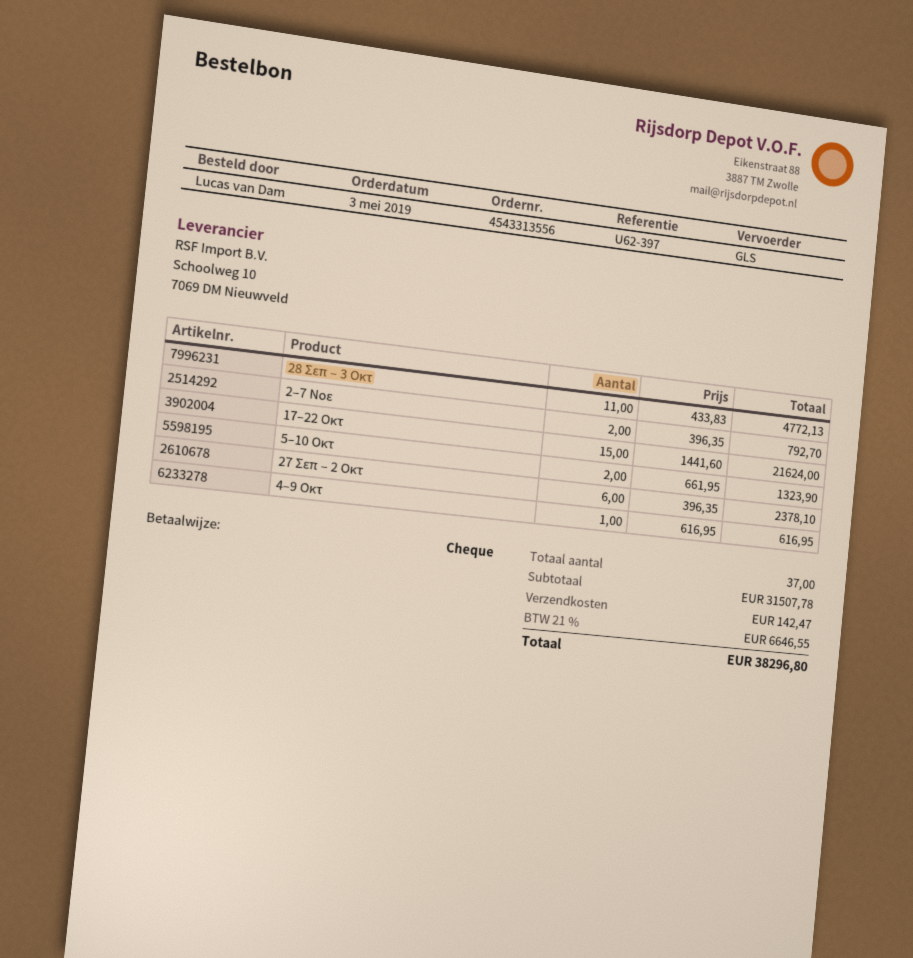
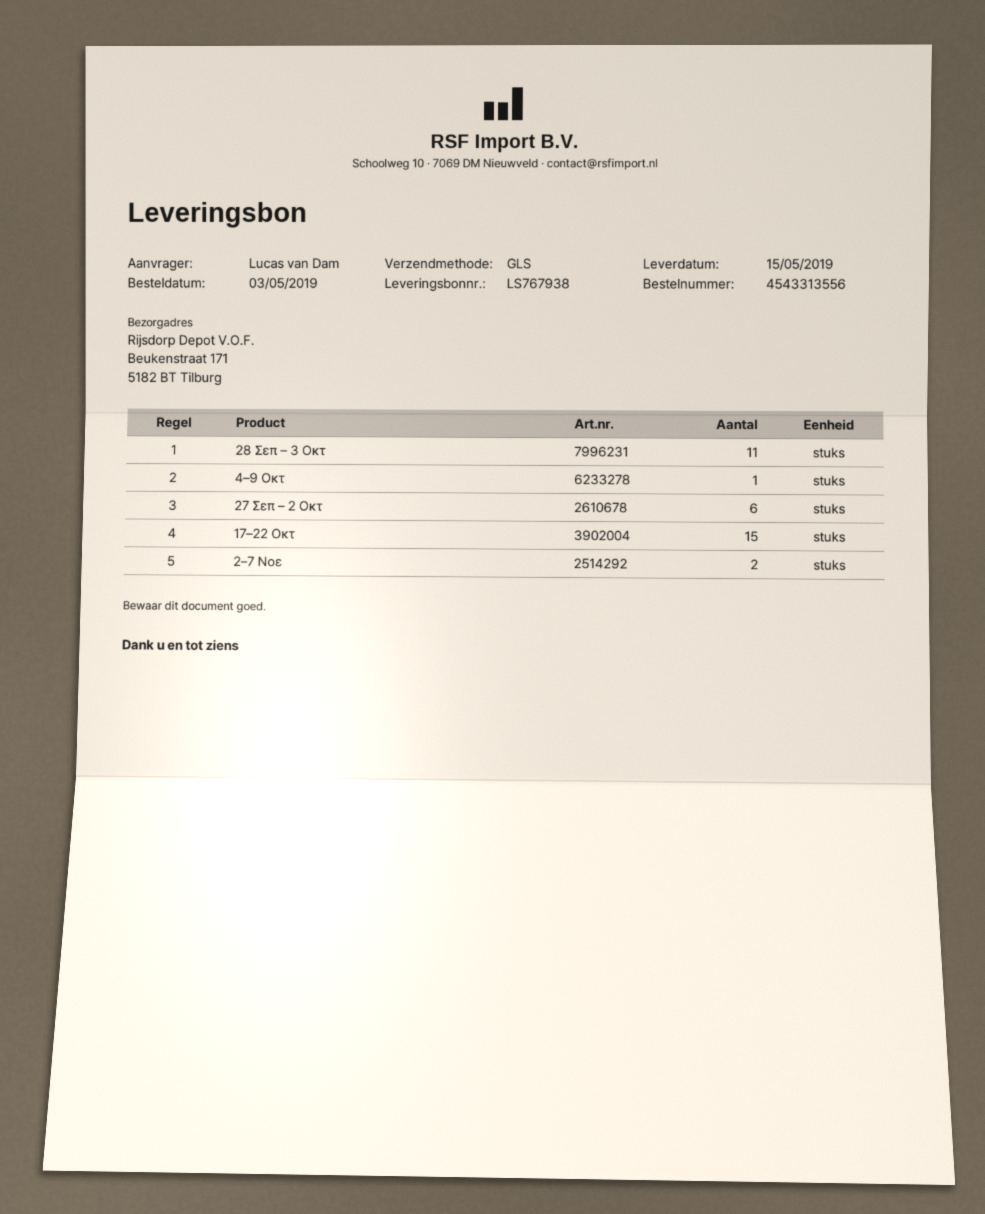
5–10 Οκτ: 2 -> none

